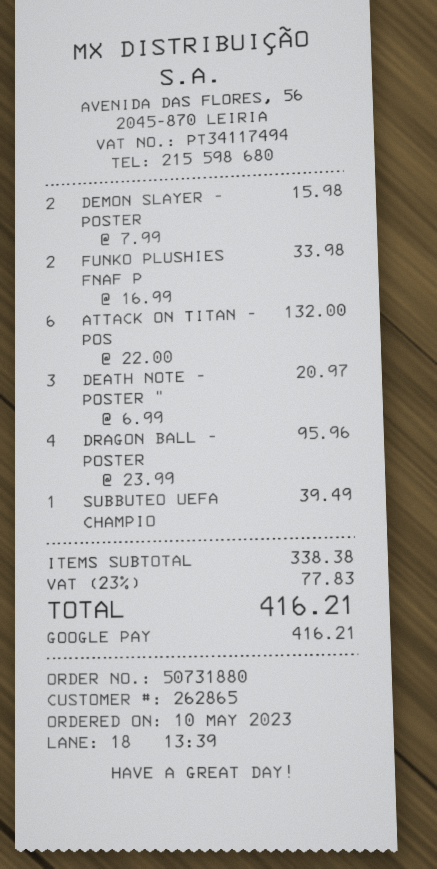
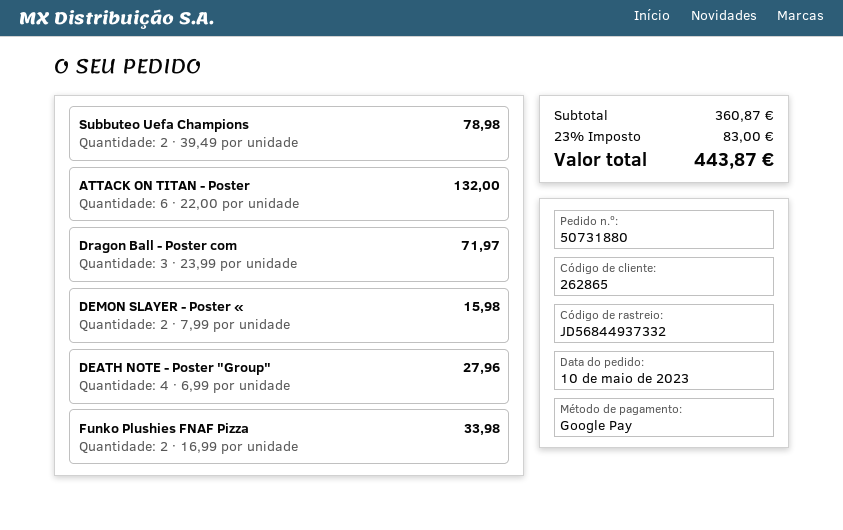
DEATH NOTE - POSTER ": 3 x 6.99 = 20.97 -> 4 x 6.99 = 27.96
DRAGON BALL - POSTER: 4 x 23.99 = 95.96 -> 3 x 23.99 = 71.97
SUBBUTEO UEFA CHAMPIO: 1 x 39.49 = 39.49 -> 2 x 39.49 = 78.98
subtotal: 338.38 -> 360.87
tax: 23% = 77.83 -> 23% = 83.00
total: 416.21 -> 443.87

